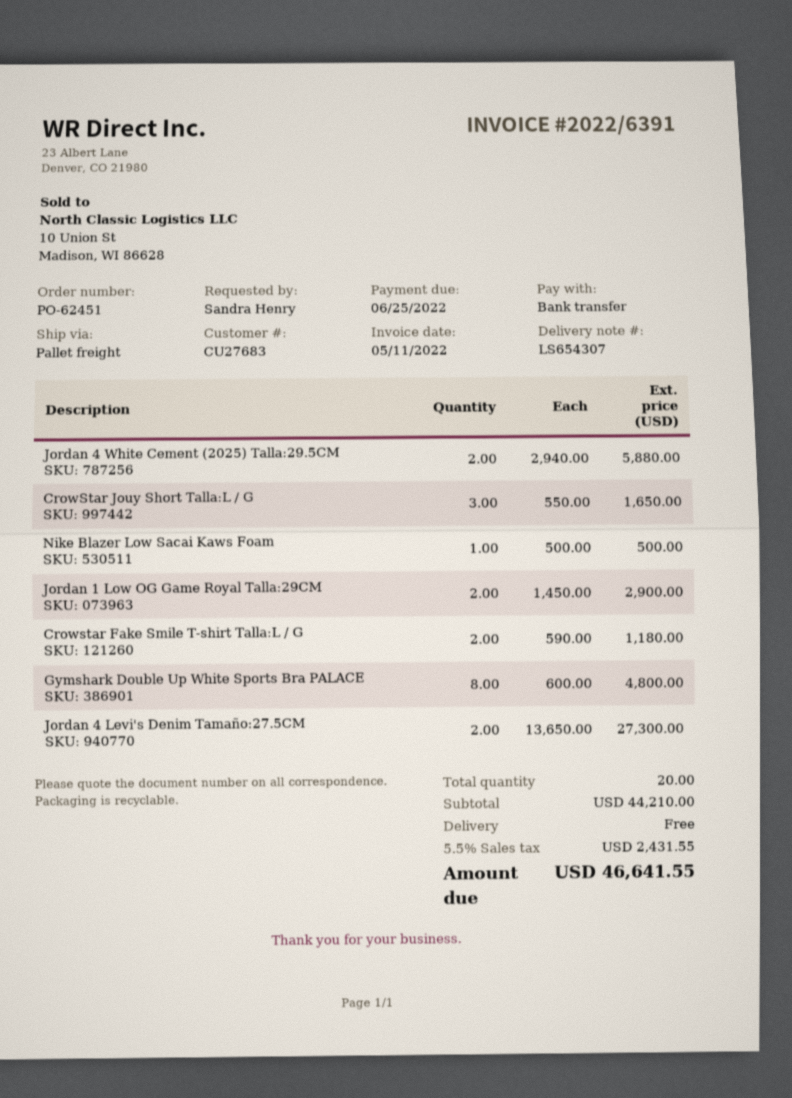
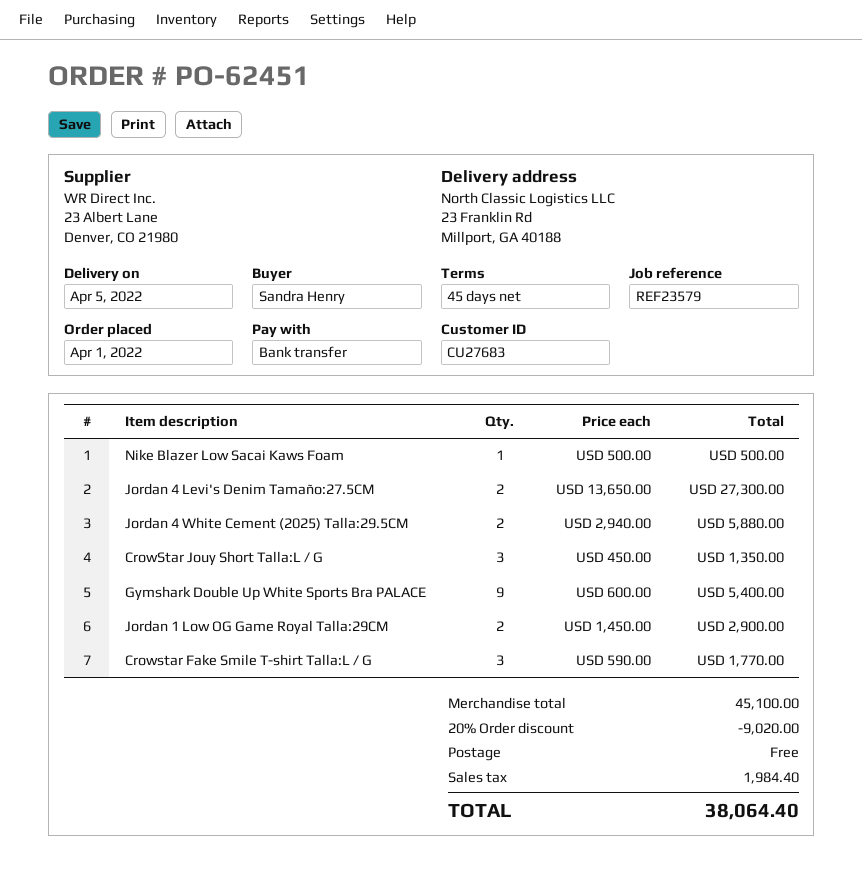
CrowStar Jouy Short Talla:L / G: 3 x 550.00 = 1650.00 -> 3 x 450.00 = 1350.00
Crowstar Fake Smile T-shirt Talla:L / G: 2 x 590.00 = 1180.00 -> 3 x 590.00 = 1770.00
Gymshark Double Up White Sports Bra PALACE: 8 x 600.00 = 4800.00 -> 9 x 600.00 = 5400.00
subtotal: 44210.00 -> 45100.00
discount: none -> 20% = 9020.00
tax: 2431.55 -> 1984.40
total: 46641.55 -> 38064.40

